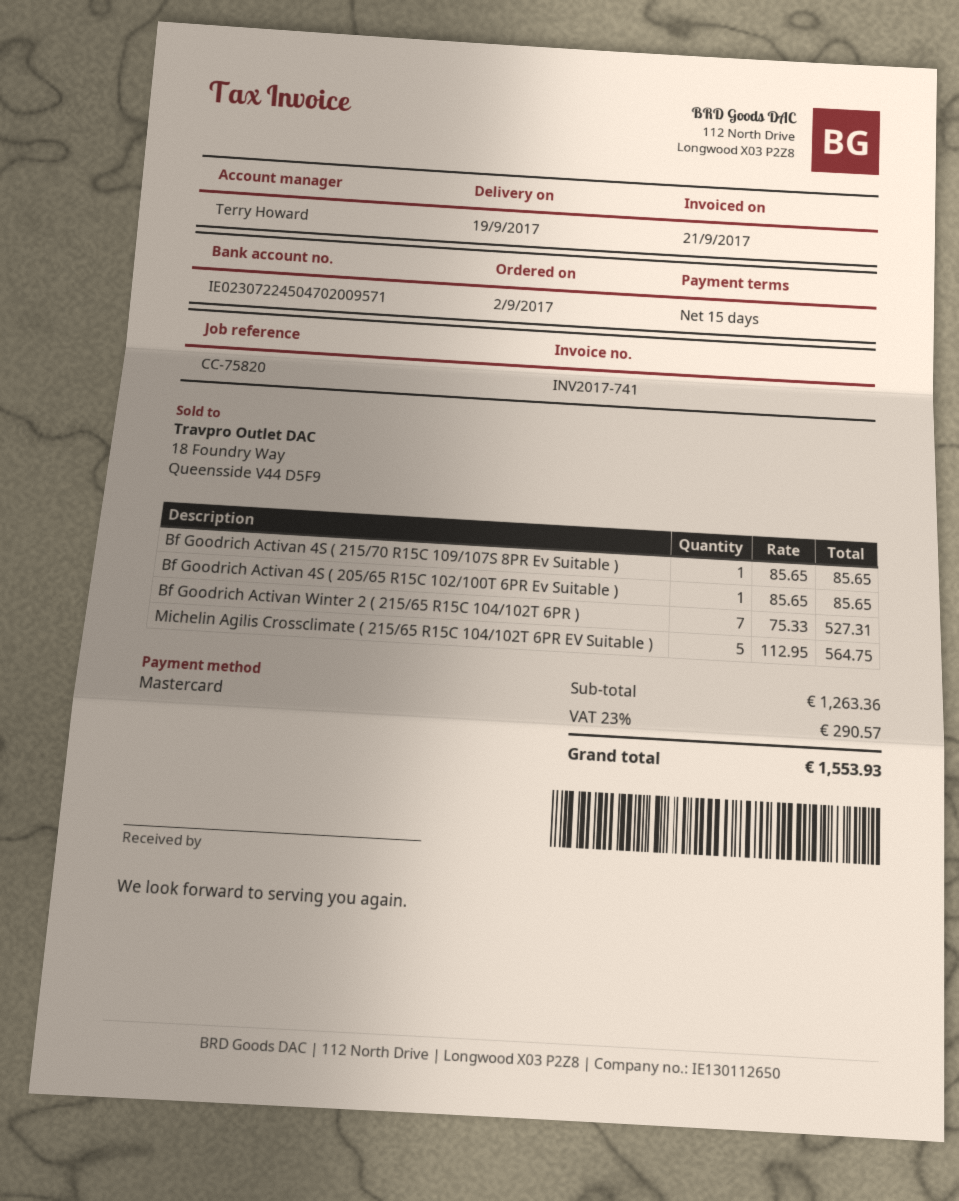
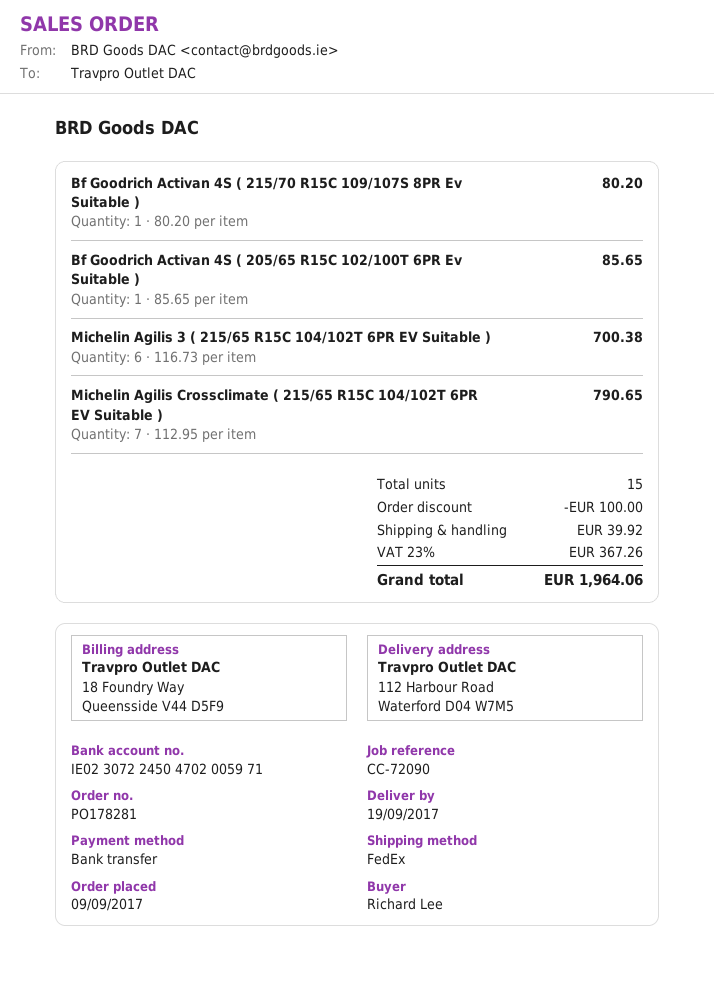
order date: 2017-09-02 -> 2017-09-09
reference: CC-75820 -> CC-72090
payment method: Mastercard -> bank transfer
bank account: IE02307224504702009571 -> IE02307224504702005971
Bf Goodrich Activan 4S ( 215/70 R15C 109/107S 8PR Ev Suitable ): 1 x 85.65 = 85.65 -> 1 x 80.20 = 80.20
Bf Goodrich Activan Winter 2 ( 215/65 R15C 104/102T 6PR ): 7 x 75.33 = 527.31 -> none
Michelin Agilis Crossclimate ( 215/65 R15C 104/102T 6PR EV Suitable ): 5 x 112.95 = 564.75 -> 7 x 112.95 = 790.65
Michelin Agilis 3 ( 215/65 R15C 104/102T 6PR EV Suitable ): none -> 6 x 116.73 = 700.38
discount: none -> 100.00
shipping: none -> 39.92
tax: 23% = 290.57 -> 23% = 367.26
total: 1553.93 -> 1964.06

